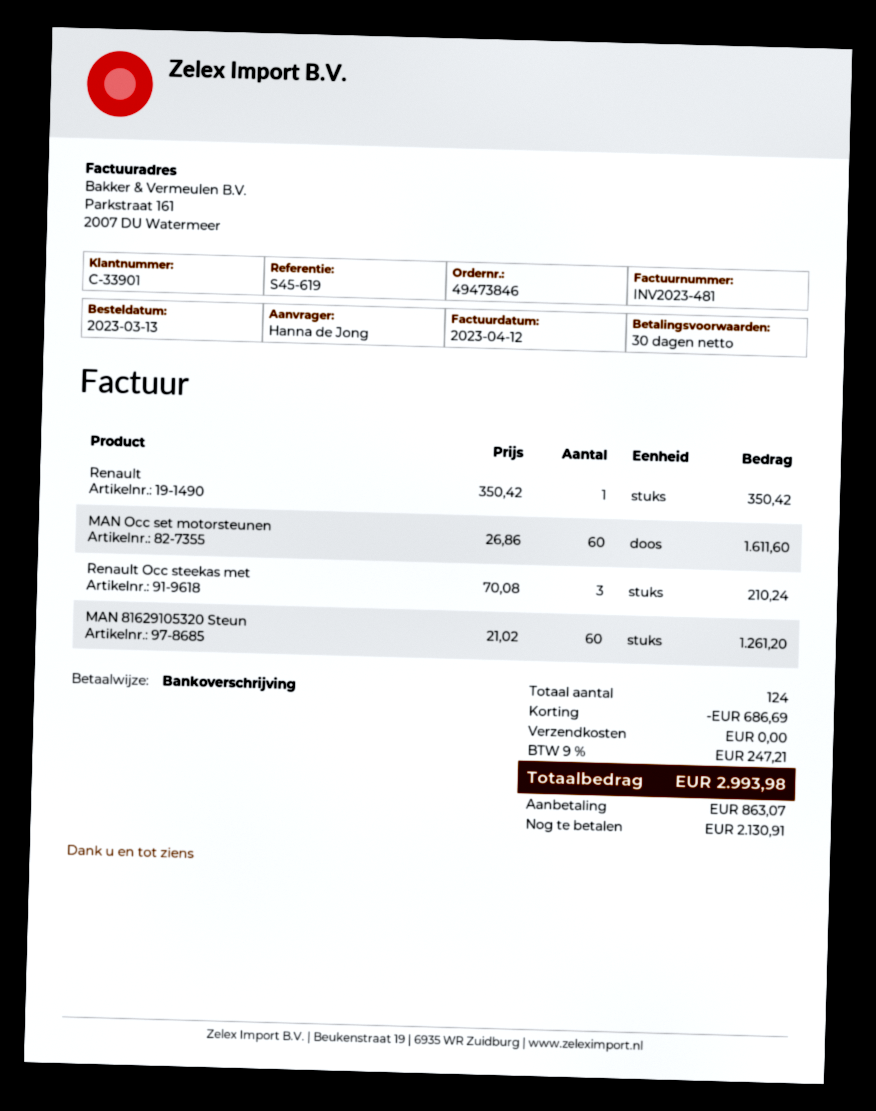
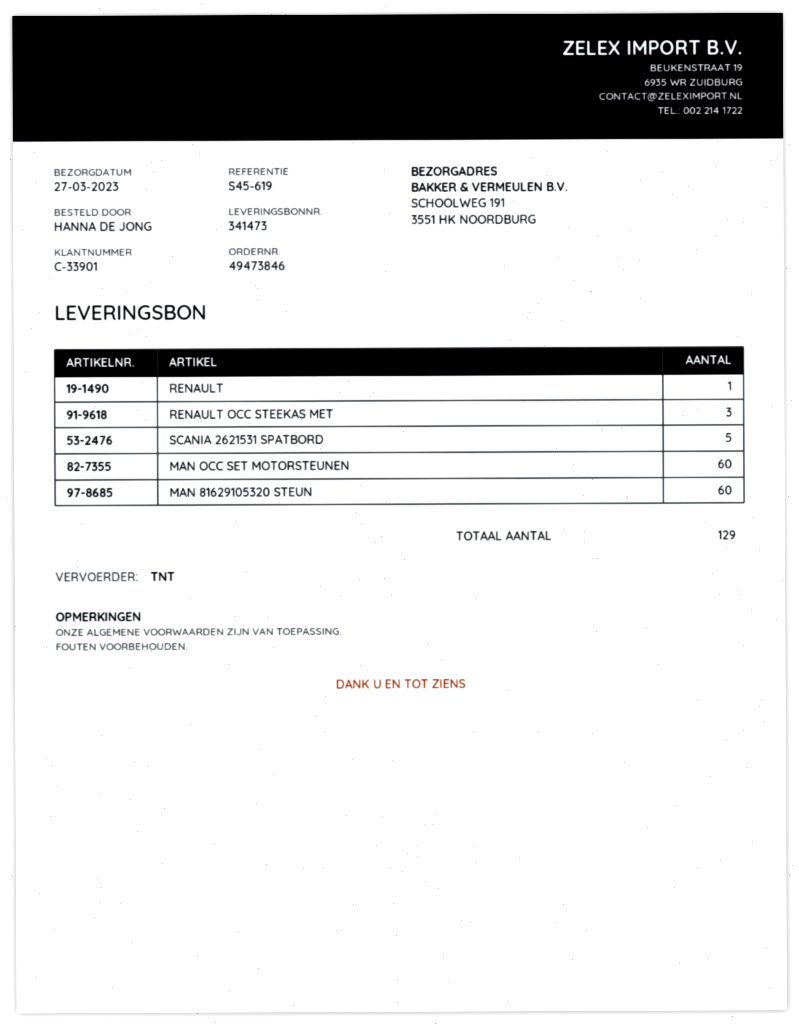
SCANIA 2621531 SPATBORD: none -> 5
total quantity: 124 -> 129

